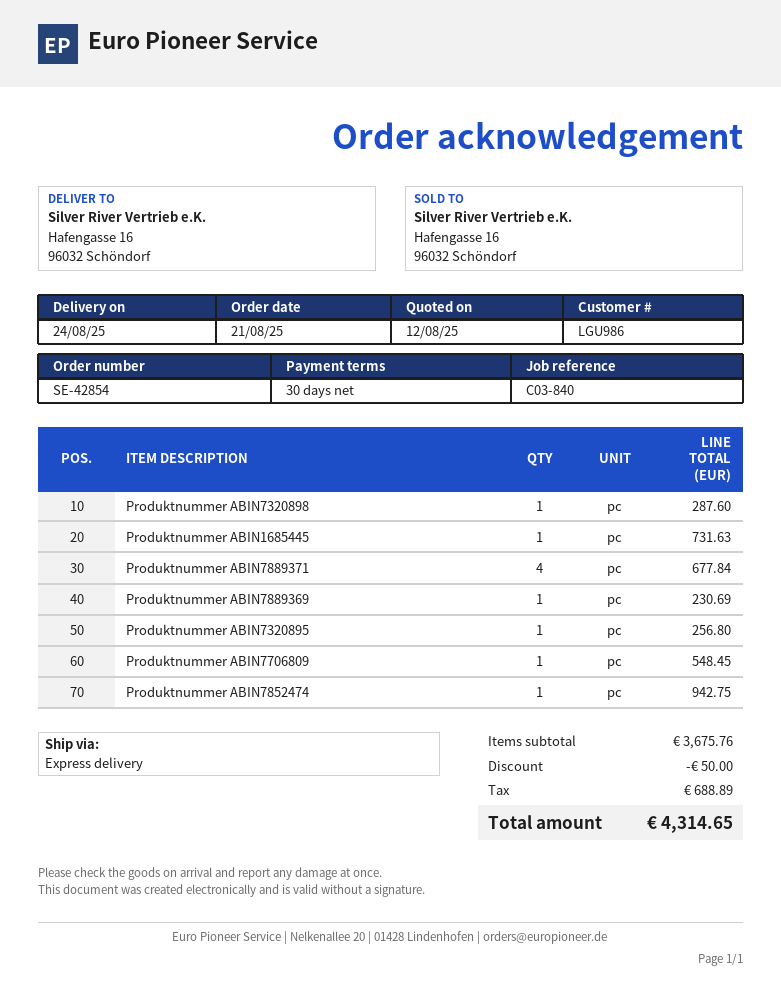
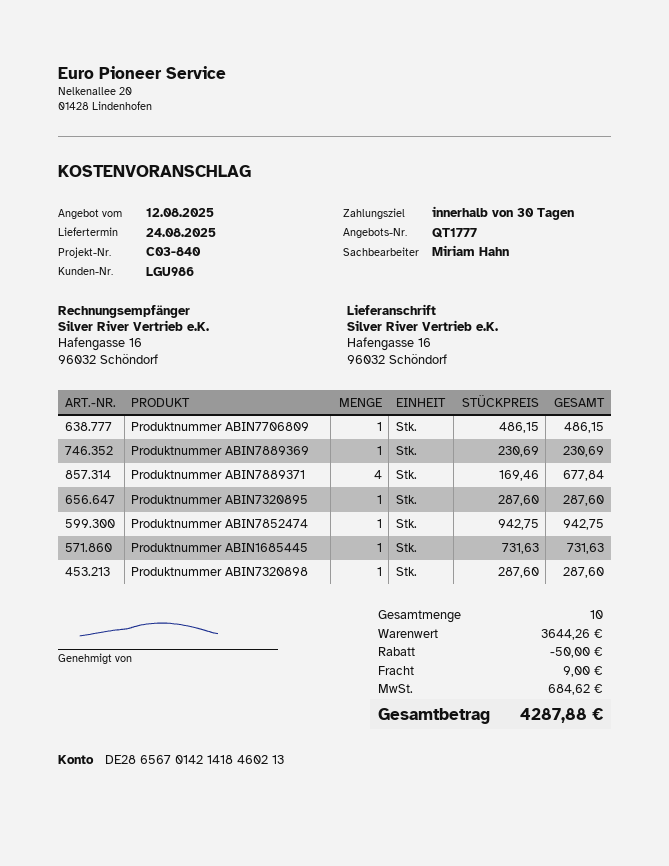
Produktnummer ABIN7320895: 1 for 256.80 -> 1 for 287.60
Produktnummer ABIN7706809: 1 for 548.45 -> 1 for 486.15
subtotal: 3675.76 -> 3644.26
shipping: none -> 9.00
tax: 688.89 -> 684.62
total: 4314.65 -> 4287.88

